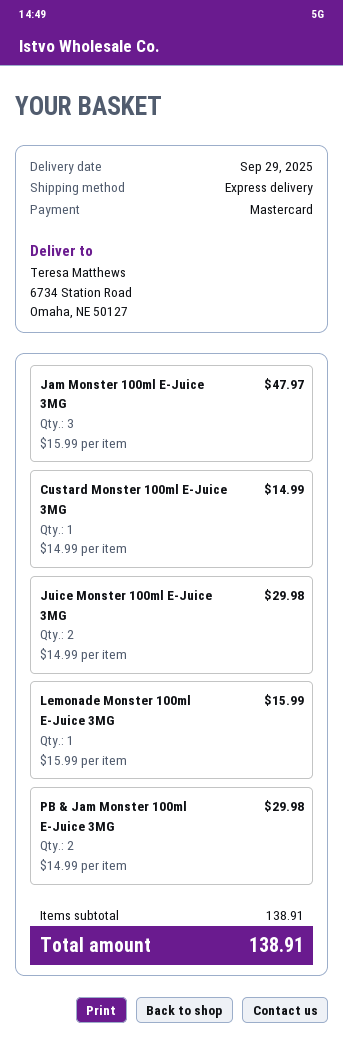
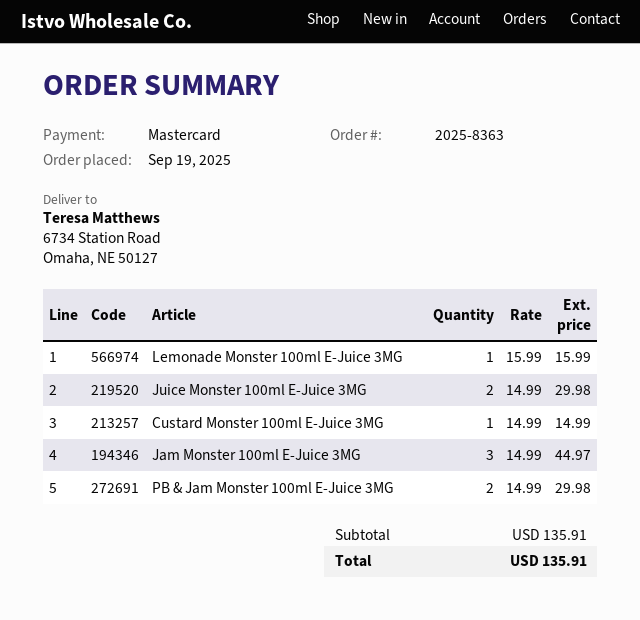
Jam Monster 100ml E-Juice 3MG: 3 x 15.99 = 47.97 -> 3 x 14.99 = 44.97
subtotal: 138.91 -> 135.91
total: 138.91 -> 135.91

